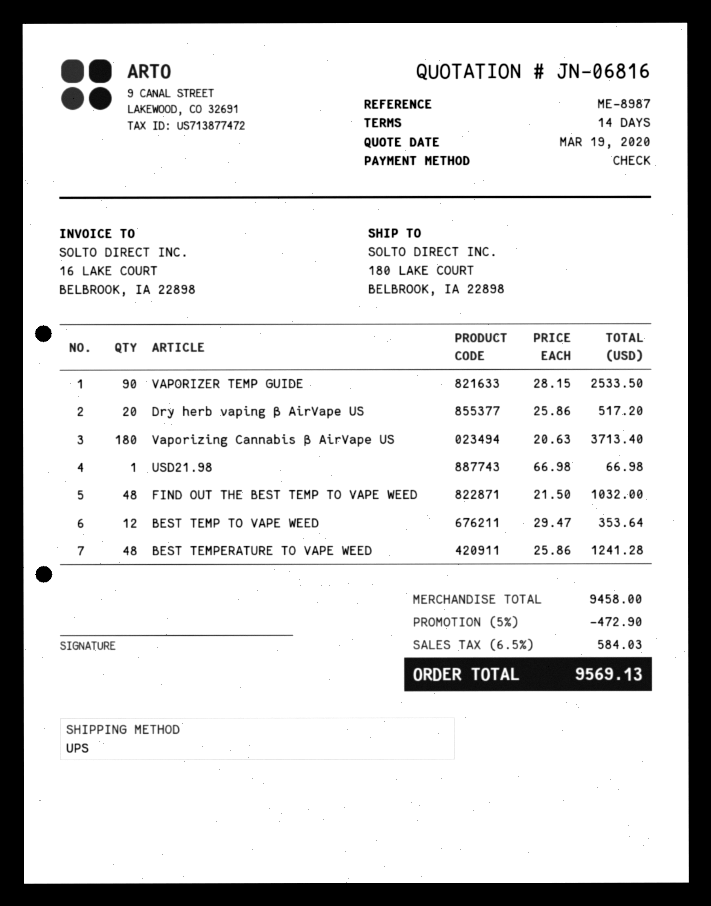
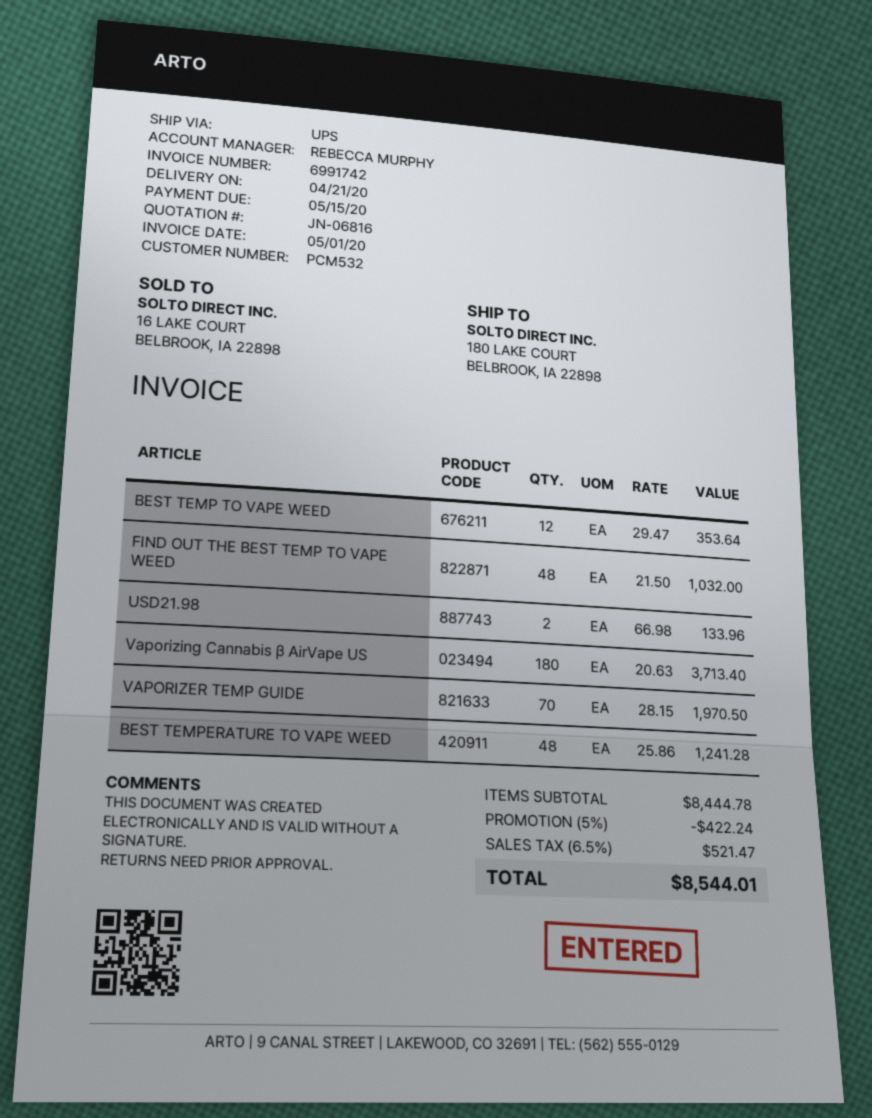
VAPORIZER TEMP GUIDE: 90 x 28.15 = 2533.50 -> 70 x 28.15 = 1970.50
Dry herb vaping β AirVape US: 20 x 25.86 = 517.20 -> none
USD21.98: 1 x 66.98 = 66.98 -> 2 x 66.98 = 133.96
subtotal: 9458.00 -> 8444.78
discount: 5% = 472.90 -> 5% = 422.24
tax: 6.5% = 584.03 -> 6.5% = 521.47
total: 9569.13 -> 8544.01

